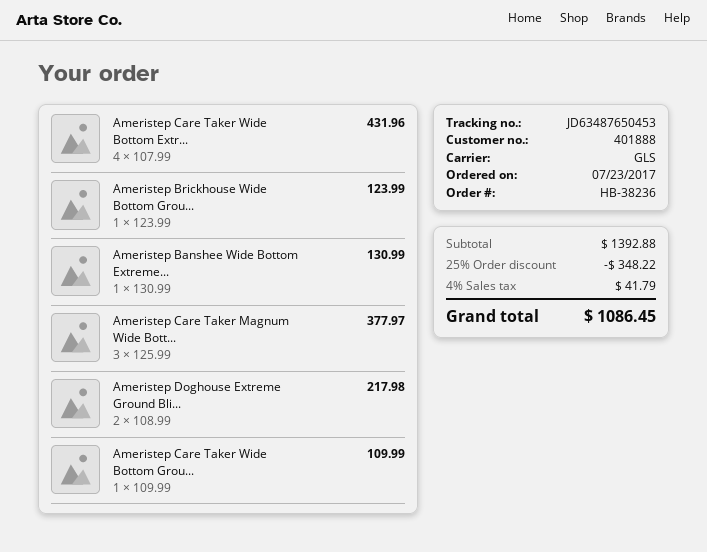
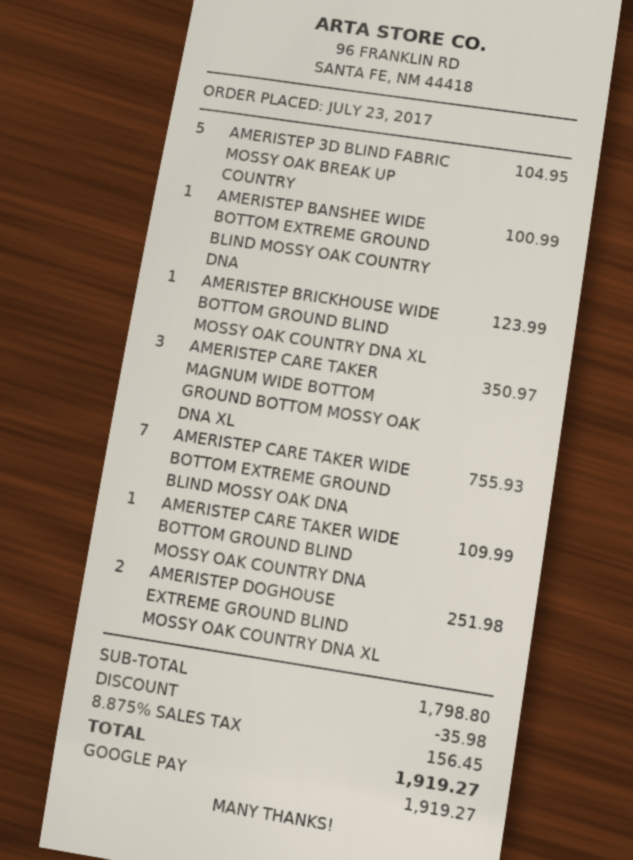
Ameristep Care Taker Wide Bottom Extr...: 4 for 431.96 -> 7 for 755.93
Ameristep Banshee Wide Bottom Extreme...: 1 for 130.99 -> 1 for 100.99
Ameristep Care Taker Magnum Wide Bott...: 3 for 377.97 -> 3 for 350.97
Ameristep Doghouse Extreme Ground Bli...: 2 for 217.98 -> 2 for 251.98
AMERISTEP 3D BLIND FABRIC MOSSY OAK BREAK UP COUNTRY: none -> 5 for 104.95
subtotal: 1392.88 -> 1798.80
discount: 348.22 -> 35.98
tax: 4% = 41.79 -> 8.875% = 156.45
total: 1086.45 -> 1919.27

